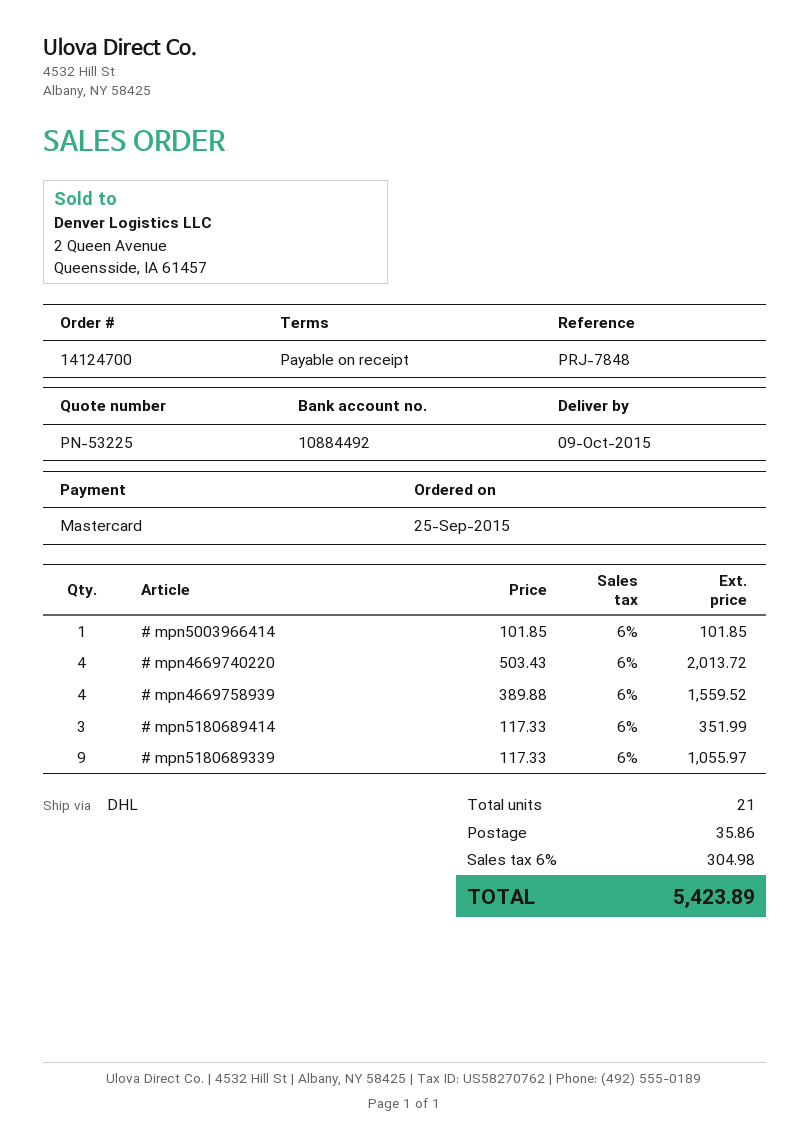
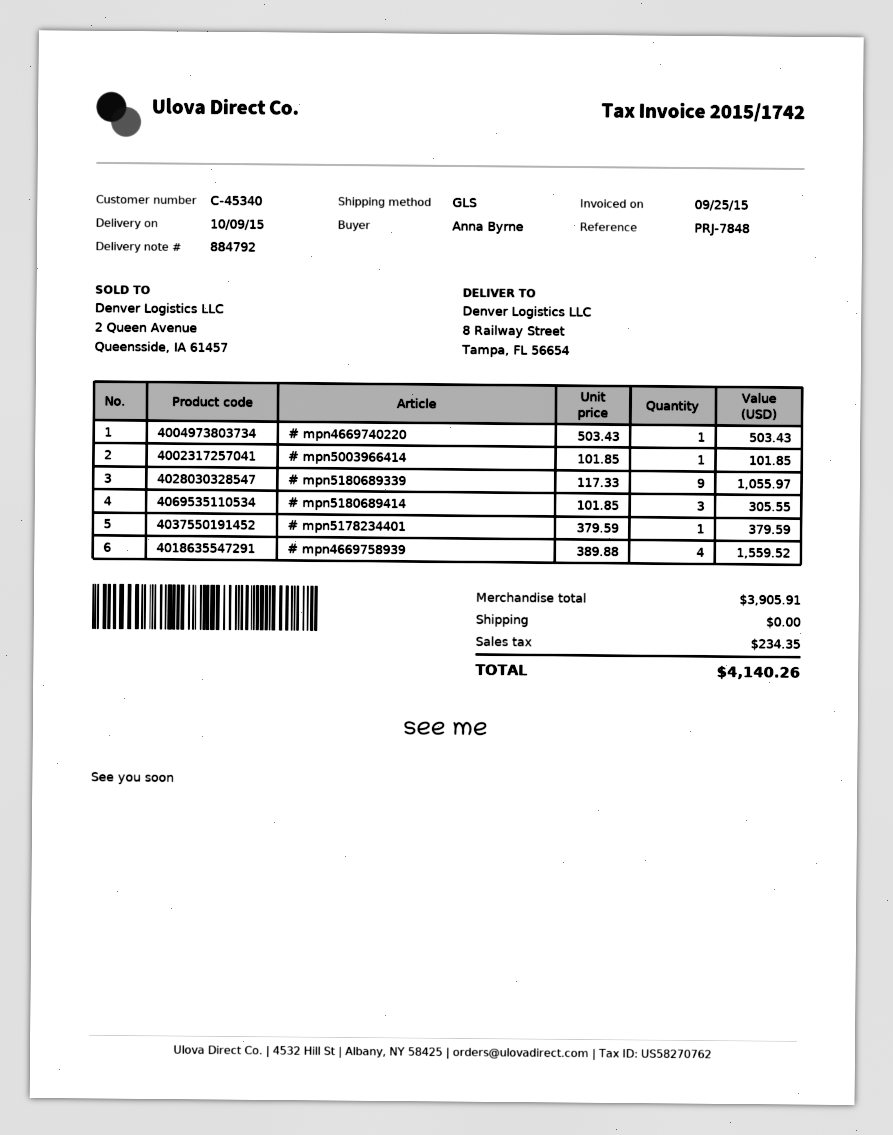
shipping method: DHL -> GLS
# mpn4669740220: 4 x 503.43 = 2013.72 -> 1 x 503.43 = 503.43
# mpn5180689414: 3 x 117.33 = 351.99 -> 3 x 101.85 = 305.55
# mpn5178234401: none -> 1 x 379.59 = 379.59
shipping: 35.86 -> 0.00
tax: 304.98 -> 234.35
total: 5423.89 -> 4140.26

